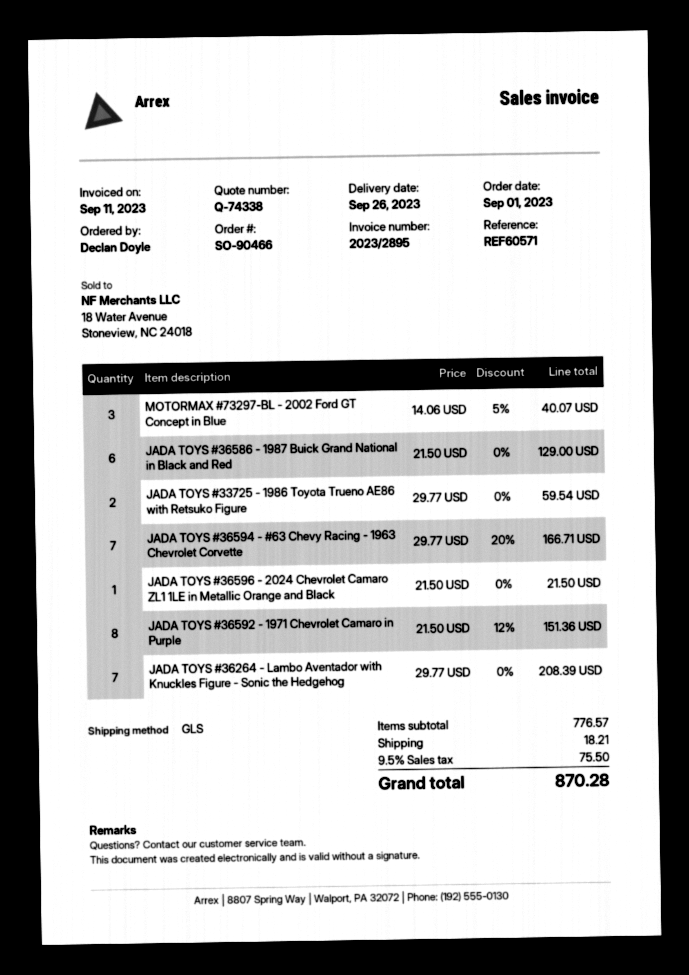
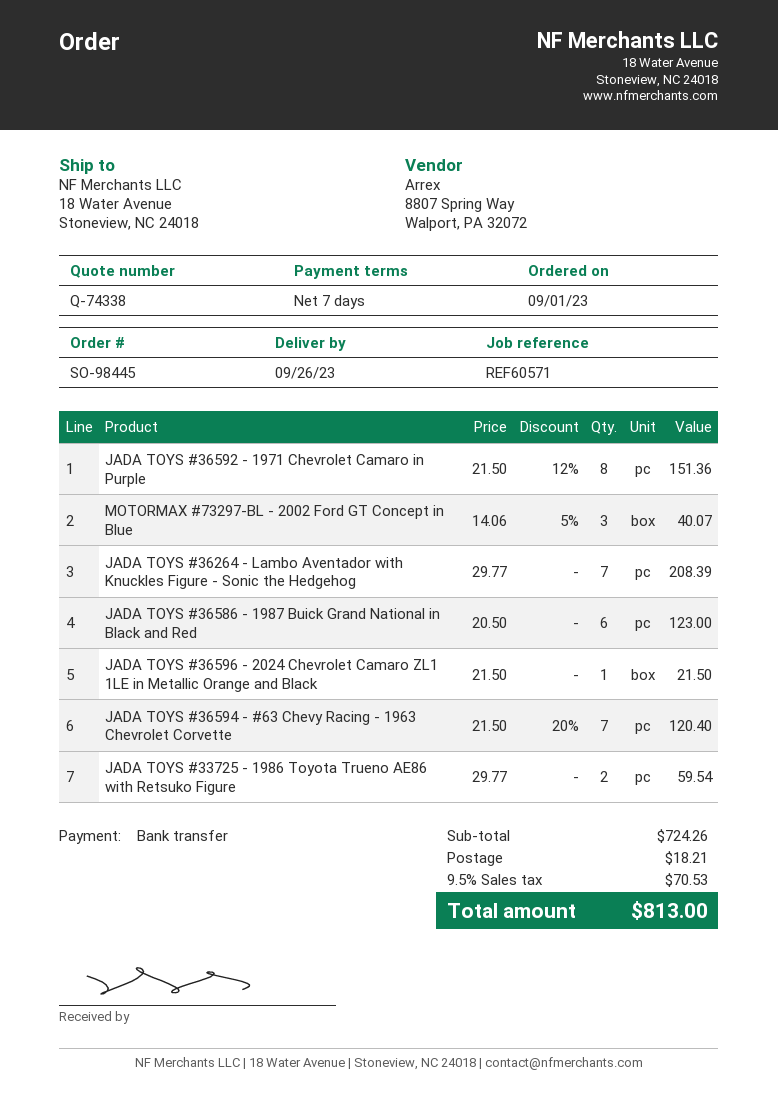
order number: SO-90466 -> SO-98445
JADA TOYS #36586 - 1987 Buick Grand National in Black and Red: 6 x 21.50 = 129.00 -> 6 x 20.50 = 123.00
JADA TOYS #36594 - #63 Chevy Racing - 1963 Chevrolet Corvette: 7 x 29.77 - 20% = 166.71 -> 7 x 21.50 - 20% = 120.40
subtotal: 776.57 -> 724.26
tax: 9.5% = 75.50 -> 9.5% = 70.53
total: 870.28 -> 813.00

